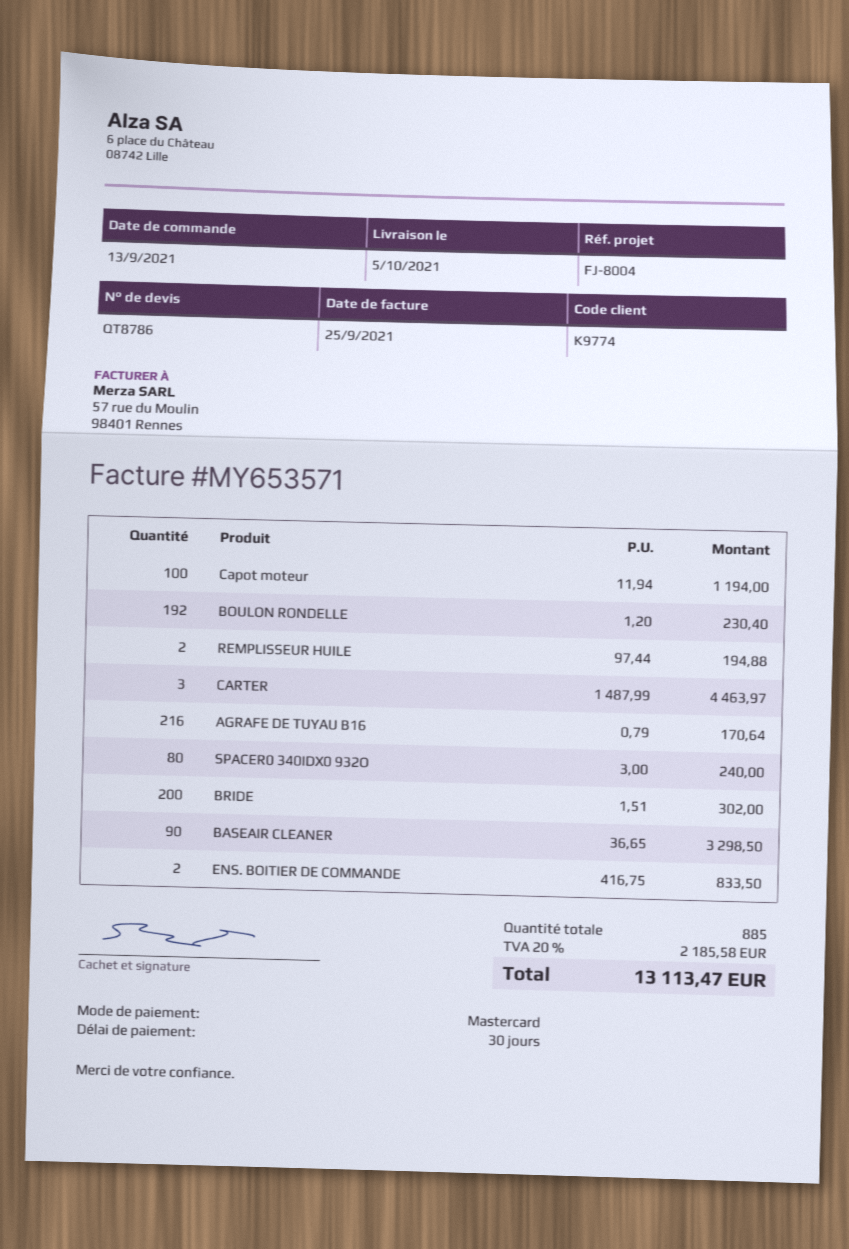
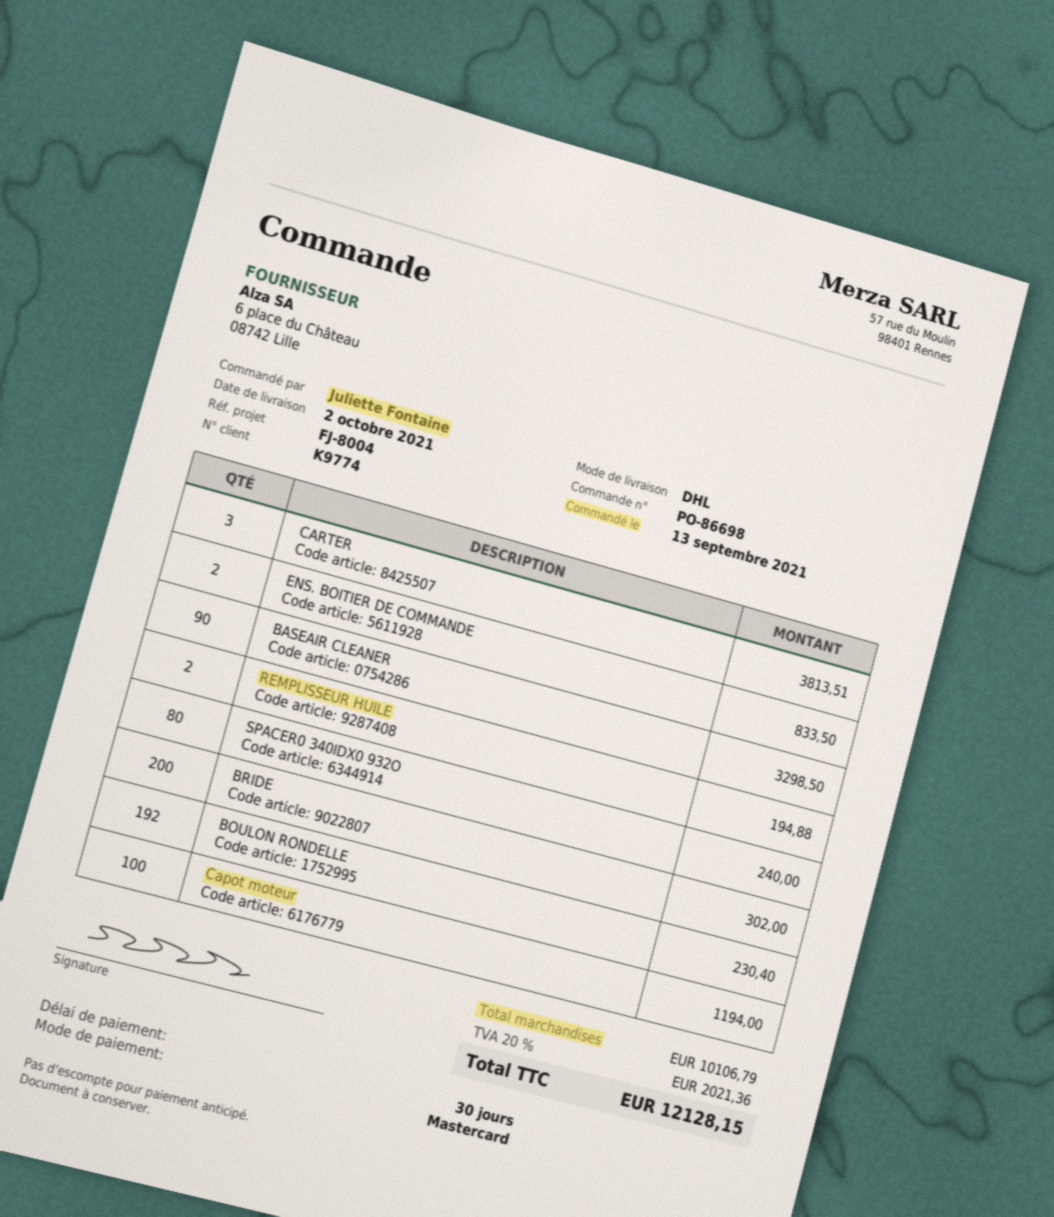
delivery date: 2021-10-05 -> 2021-10-02
CARTER: 3 for 4463.97 -> 3 for 3813.51
AGRAFE DE TUYAU B16: 216 for 170.64 -> none
tax: 20% = 2185.58 -> 20% = 2021.36
total: 13113.47 -> 12128.15

